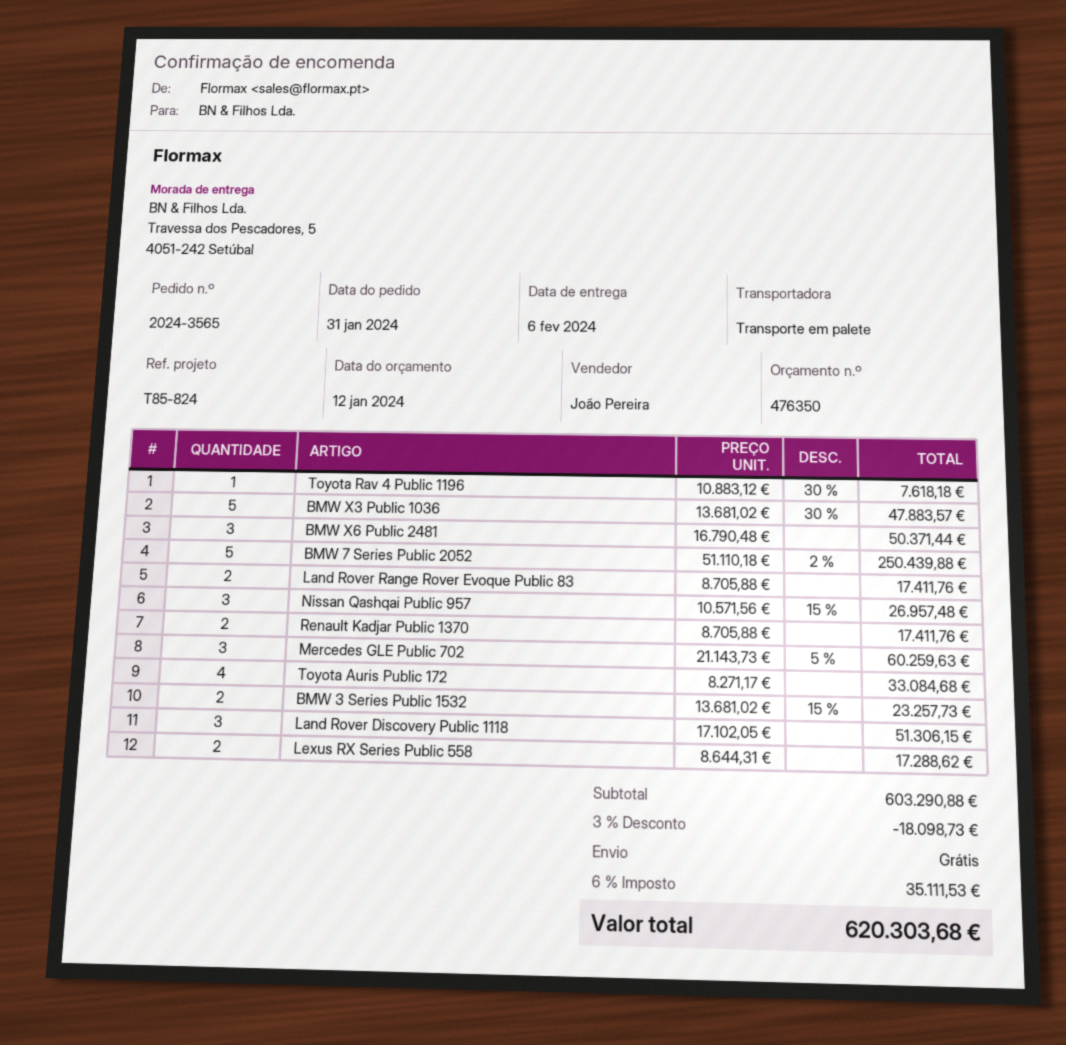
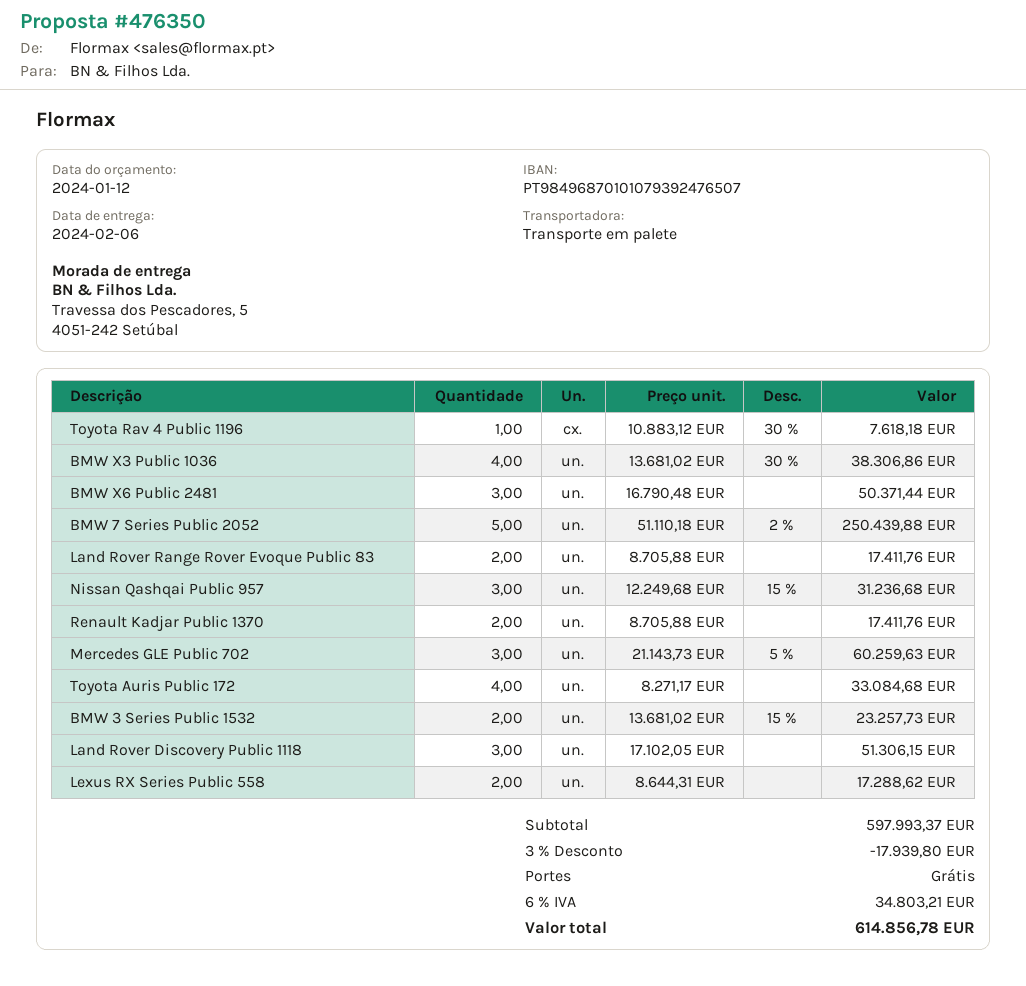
BMW X3 Public 1036: 5 x 13681.02 - 30% = 47883.57 -> 4 x 13681.02 - 30% = 38306.86
Nissan Qashqai Public 957: 3 x 10571.56 - 15% = 26957.48 -> 3 x 12249.68 - 15% = 31236.68
subtotal: 603290.88 -> 597993.37
discount: 3% = 18098.73 -> 3% = 17939.80
tax: 6% = 35111.53 -> 6% = 34803.21
total: 620303.68 -> 614856.78

